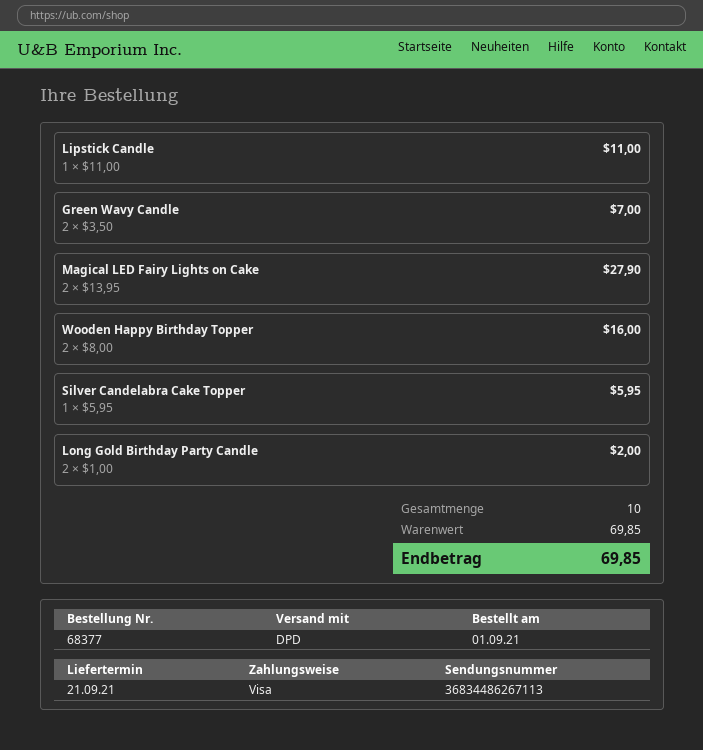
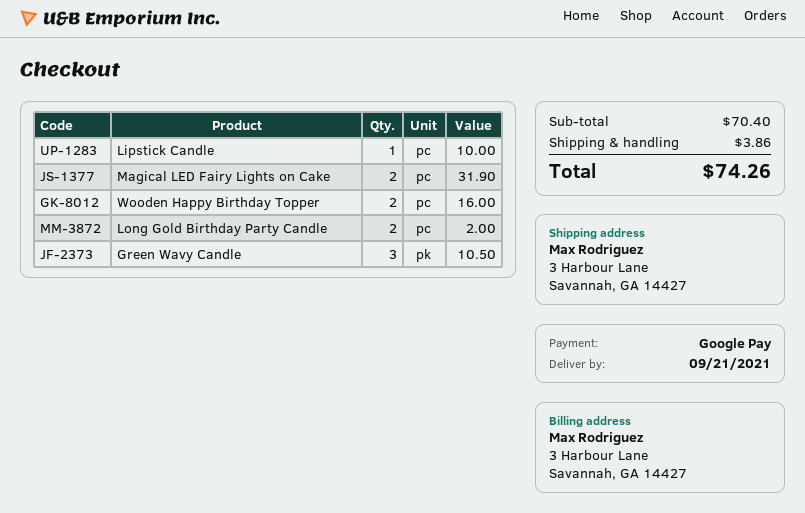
payment method: Visa -> Google Pay
Lipstick Candle: 1 for 11.00 -> 1 for 10.00
Green Wavy Candle: 2 for 7.00 -> 3 for 10.50
Magical LED Fairy Lights on Cake: 2 for 27.90 -> 2 for 31.90
Silver Candelabra Cake Topper: 1 for 5.95 -> none
subtotal: 69.85 -> 70.40
shipping: none -> 3.86
total: 69.85 -> 74.26

